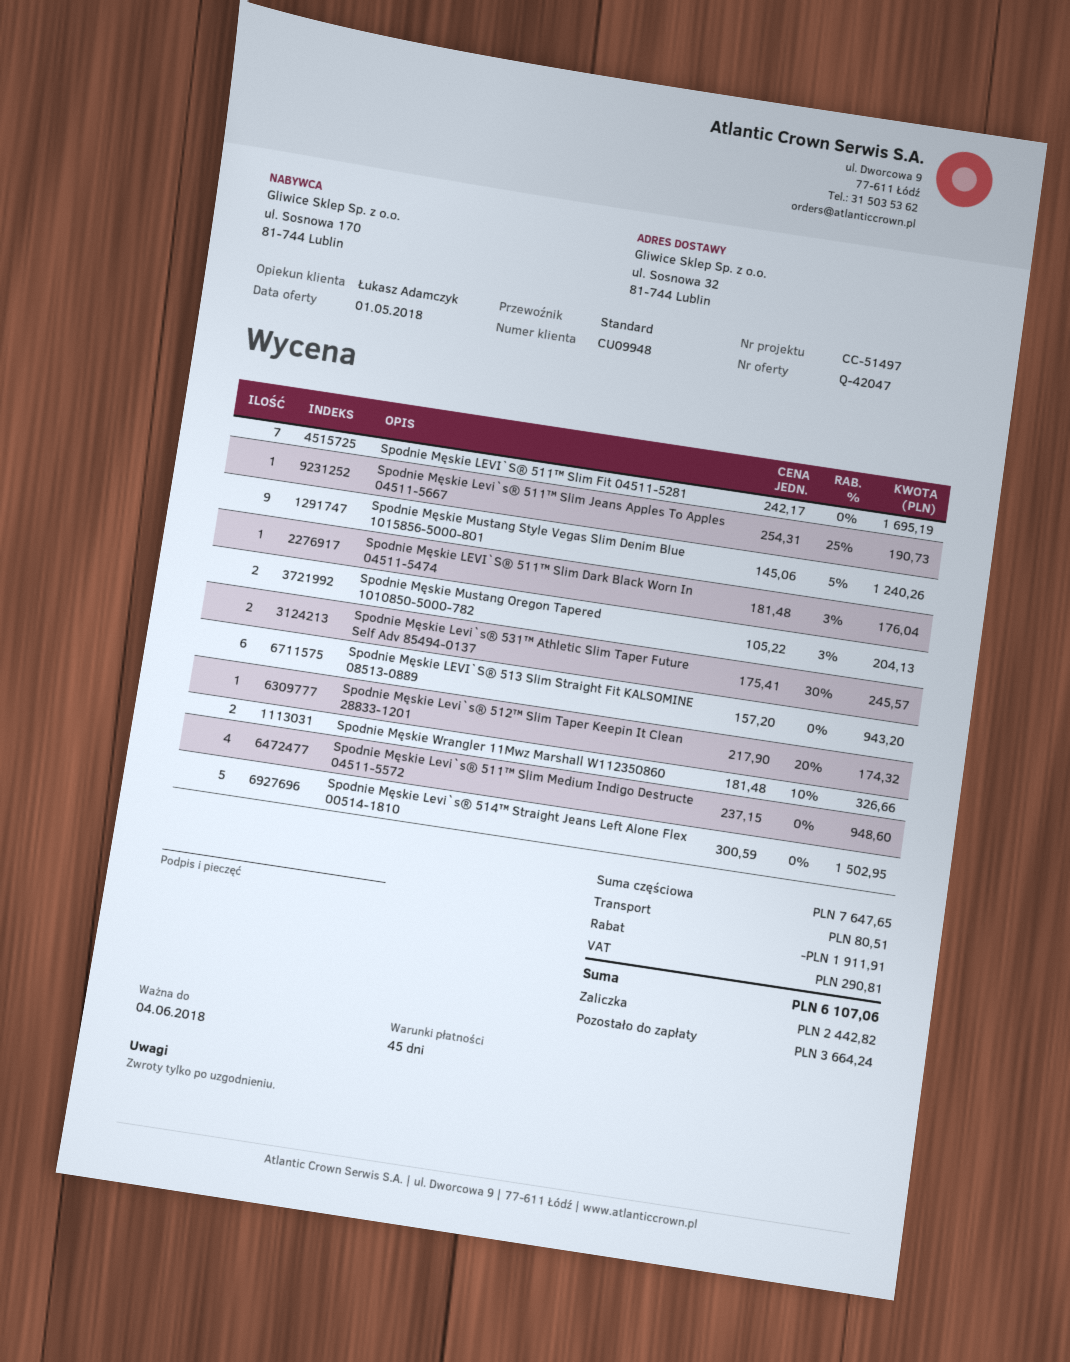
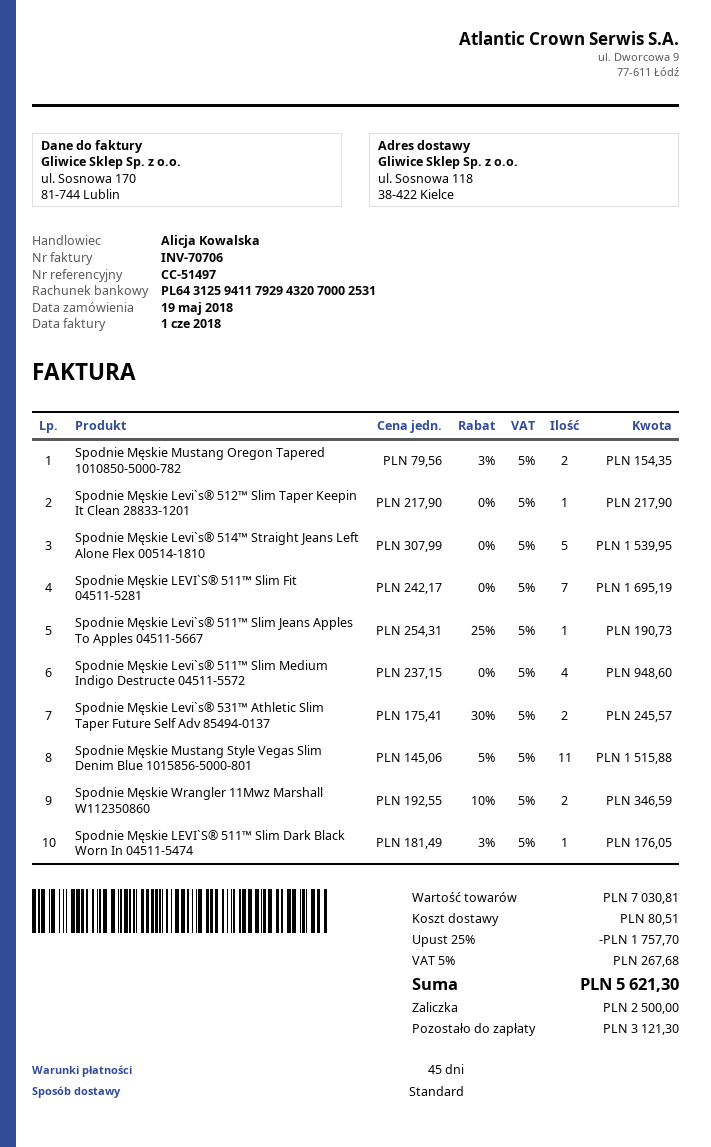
sales rep: Łukasz Adamczyk -> Alicja Kowalska
ship to: ul. Sosnowa 32, 81-744 Lublin -> ul. Sosnowa 118, 38-422 Kielce
Spodnie Męskie Mustang Style Vegas Slim Denim Blue 1015856-5000-801: 9 x 145.06 - 5% = 1240.26 -> 11 x 145.06 - 5% = 1515.88
Spodnie Męskie LEVI`S® 511™ Slim Dark Black Worn In 04511-5474: 1 x 181.48 - 3% = 176.04 -> 1 x 181.49 - 3% = 176.05
Spodnie Męskie Mustang Oregon Tapered 1010850-5000-782: 2 x 105.22 - 3% = 204.13 -> 2 x 79.56 - 3% = 154.35
Spodnie Męskie LEVI`S® 513 Slim Straight Fit KALSOMINE 08513-0889: 6 x 157.20 = 943.20 -> none
Spodnie Męskie Levi`s® 512™ Slim Taper Keepin It Clean 28833-1201: 1 x 217.90 - 20% = 174.32 -> 1 x 217.90 = 217.90
Spodnie Męskie Wrangler 11Mwz Marshall W112350860: 2 x 181.48 - 10% = 326.66 -> 2 x 192.55 - 10% = 346.59
Spodnie Męskie Levi`s® 514™ Straight Jeans Left Alone Flex 00514-1810: 5 x 300.59 = 1502.95 -> 5 x 307.99 = 1539.95
subtotal: 7647.65 -> 7030.81
discount: 1911.91 -> 1757.70
tax: 290.81 -> 267.68
total: 6107.06 -> 5621.30
deposit: 2442.82 -> 2500.00
balance: 3664.24 -> 3121.30

